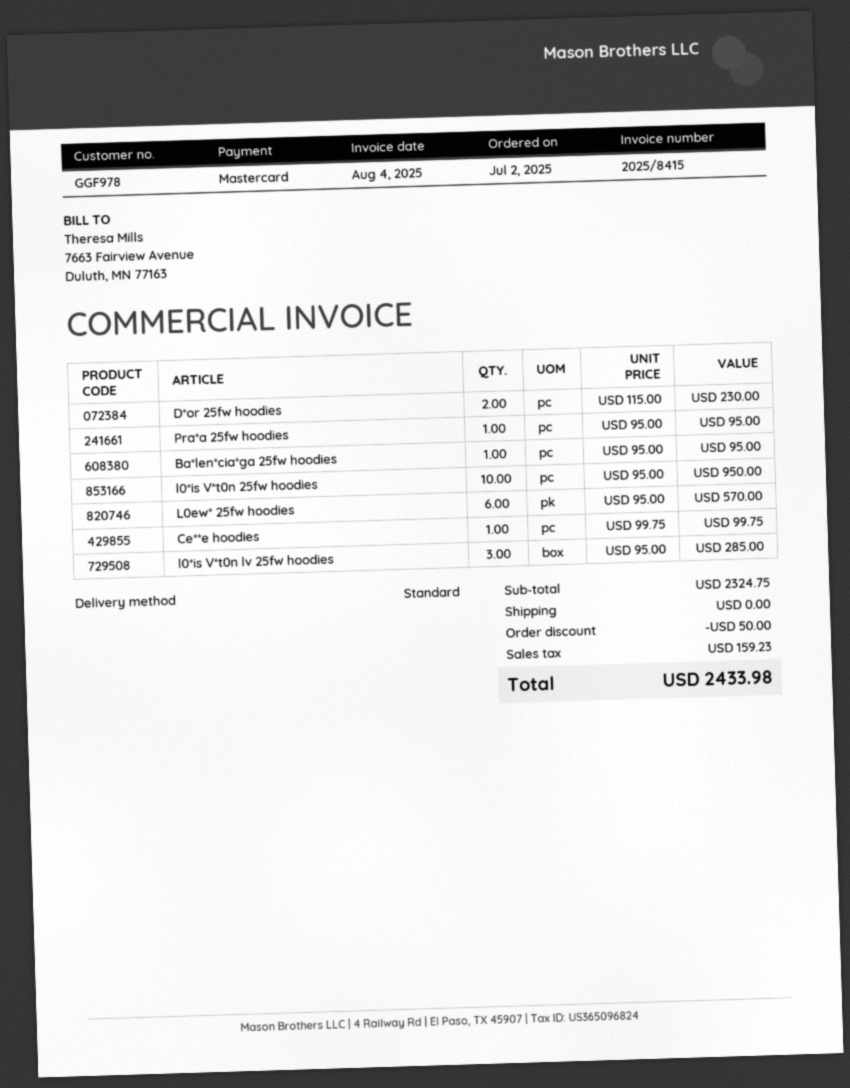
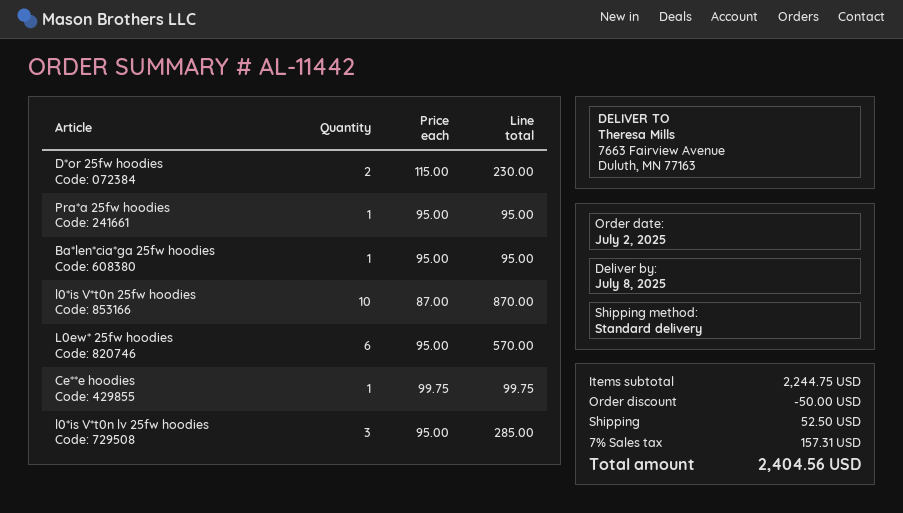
l0*is V*t0n 25fw hoodies: 10 x 95.00 = 950.00 -> 10 x 87.00 = 870.00
subtotal: 2324.75 -> 2244.75
shipping: 0.00 -> 52.50
tax: 159.23 -> 157.31
total: 2433.98 -> 2404.56

